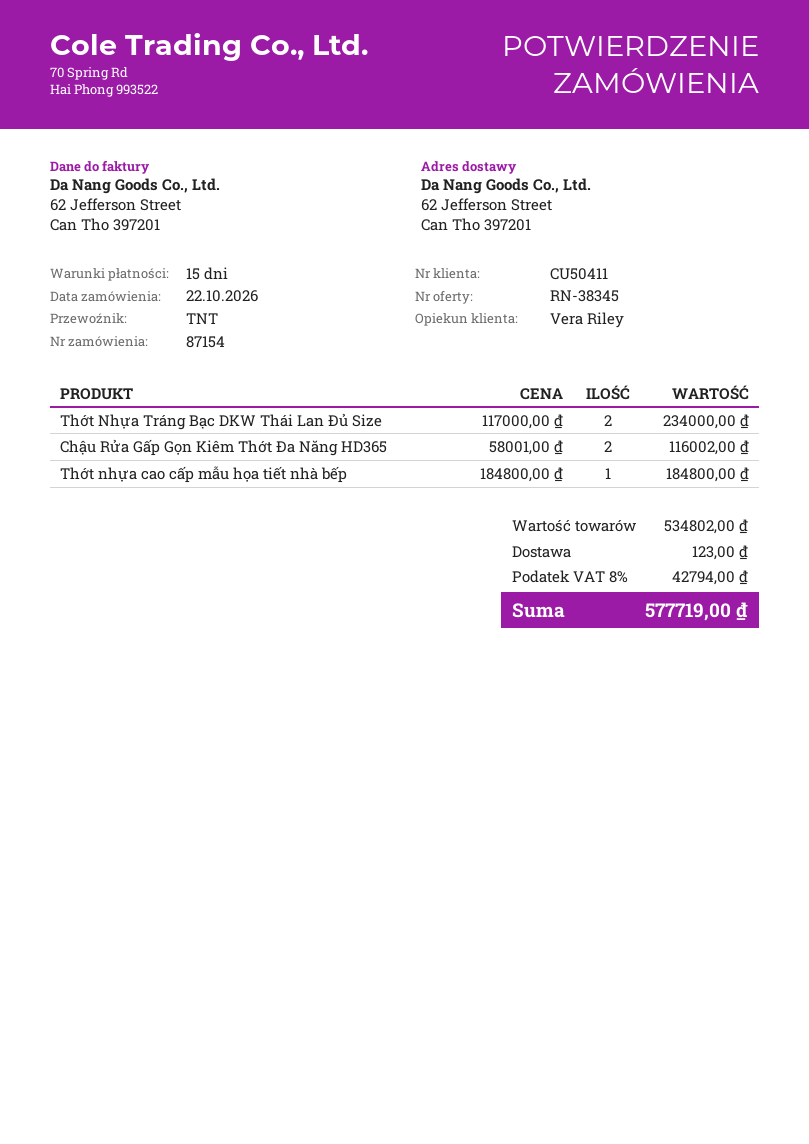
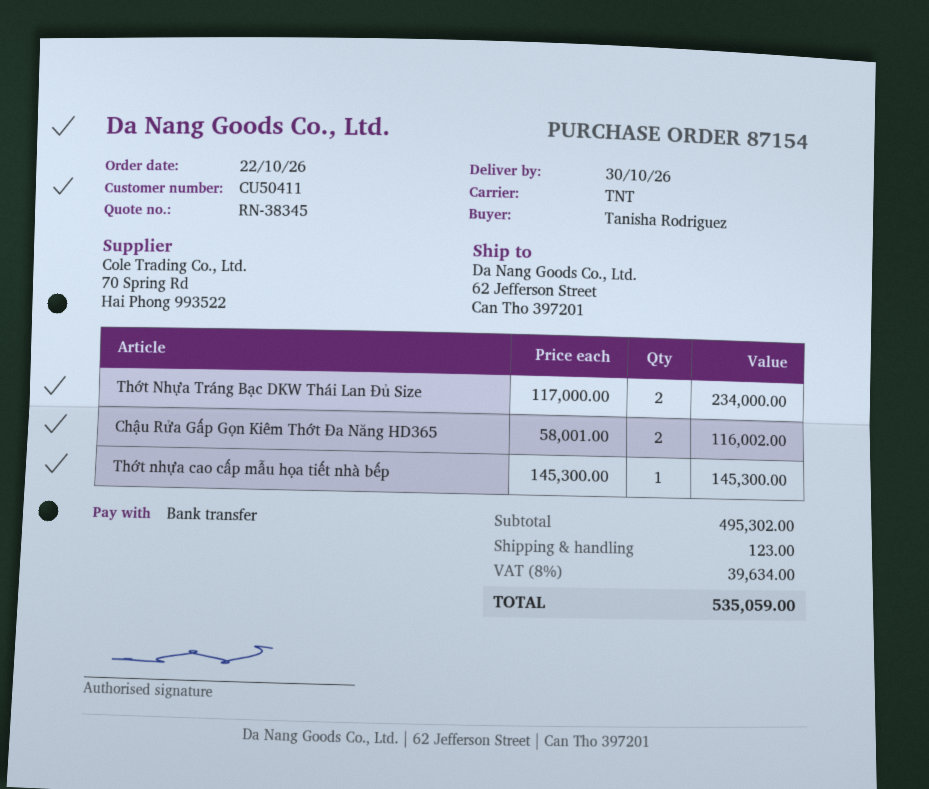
Thớt nhựa cao cấp mẫu họa tiết nhà bếp: 1 x 184800.00 = 184800.00 -> 1 x 145300.00 = 145300.00
subtotal: 534802.00 -> 495302.00
tax: 8% = 42794.00 -> 8% = 39634.00
total: 577719.00 -> 535059.00

